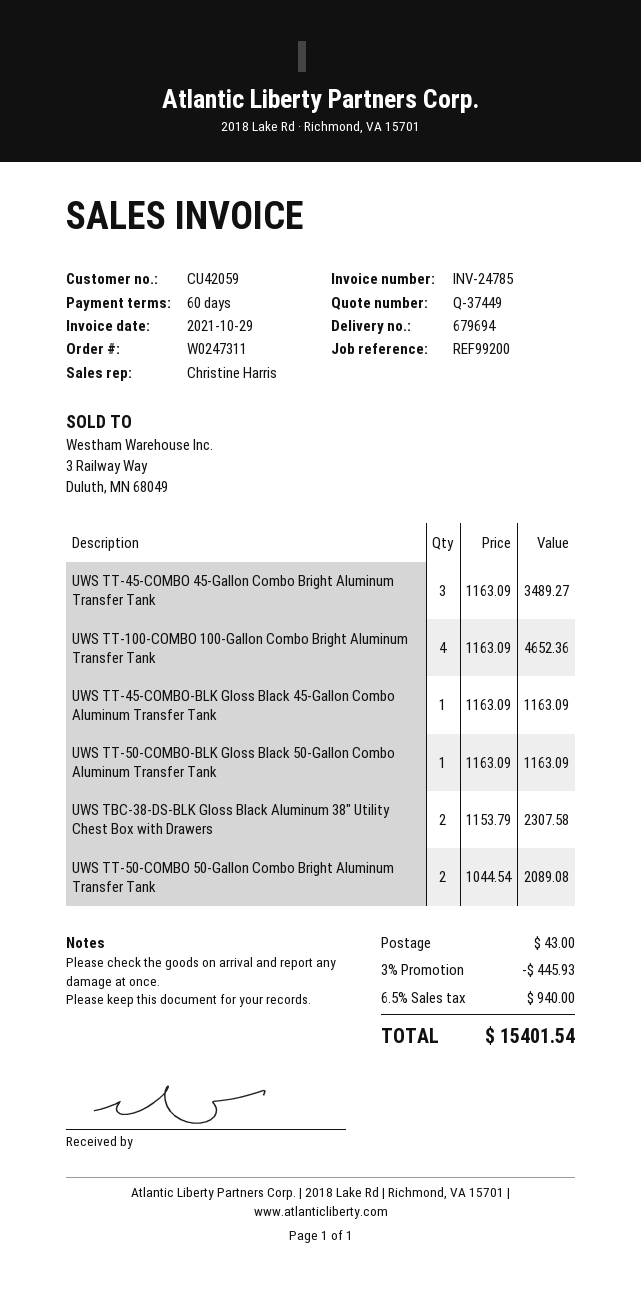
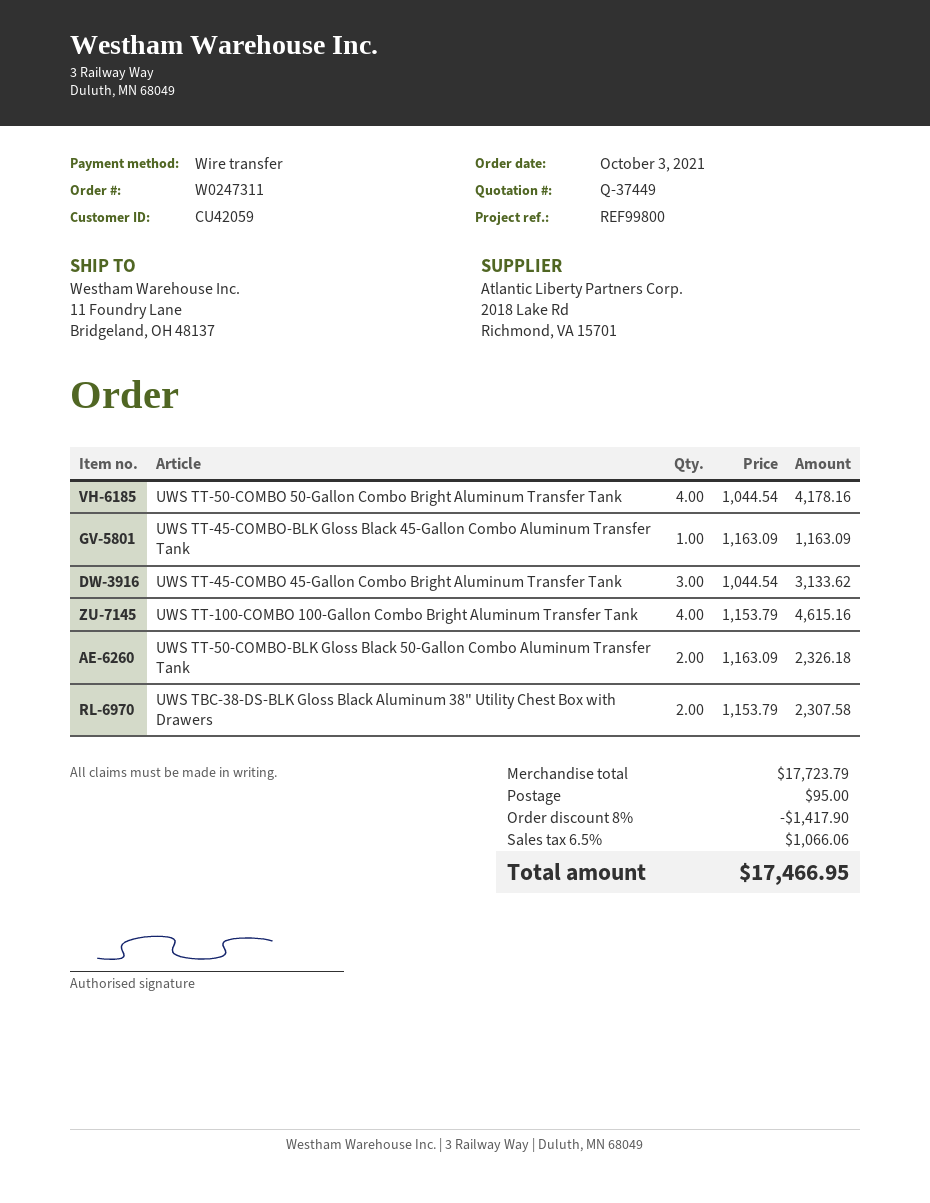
reference: REF99200 -> REF99800
UWS TT-45-COMBO 45-Gallon Combo Bright Aluminum Transfer Tank: 3 x 1163.09 = 3489.27 -> 3 x 1044.54 = 3133.62
UWS TT-100-COMBO 100-Gallon Combo Bright Aluminum Transfer Tank: 4 x 1163.09 = 4652.36 -> 4 x 1153.79 = 4615.16
UWS TT-50-COMBO-BLK Gloss Black 50-Gallon Combo Aluminum Transfer Tank: 1 x 1163.09 = 1163.09 -> 2 x 1163.09 = 2326.18
UWS TT-50-COMBO 50-Gallon Combo Bright Aluminum Transfer Tank: 2 x 1044.54 = 2089.08 -> 4 x 1044.54 = 4178.16
discount: 3% = 445.93 -> 8% = 1417.90
shipping: 43.00 -> 95.00
tax: 6.5% = 940.00 -> 6.5% = 1066.06
total: 15401.54 -> 17466.95

